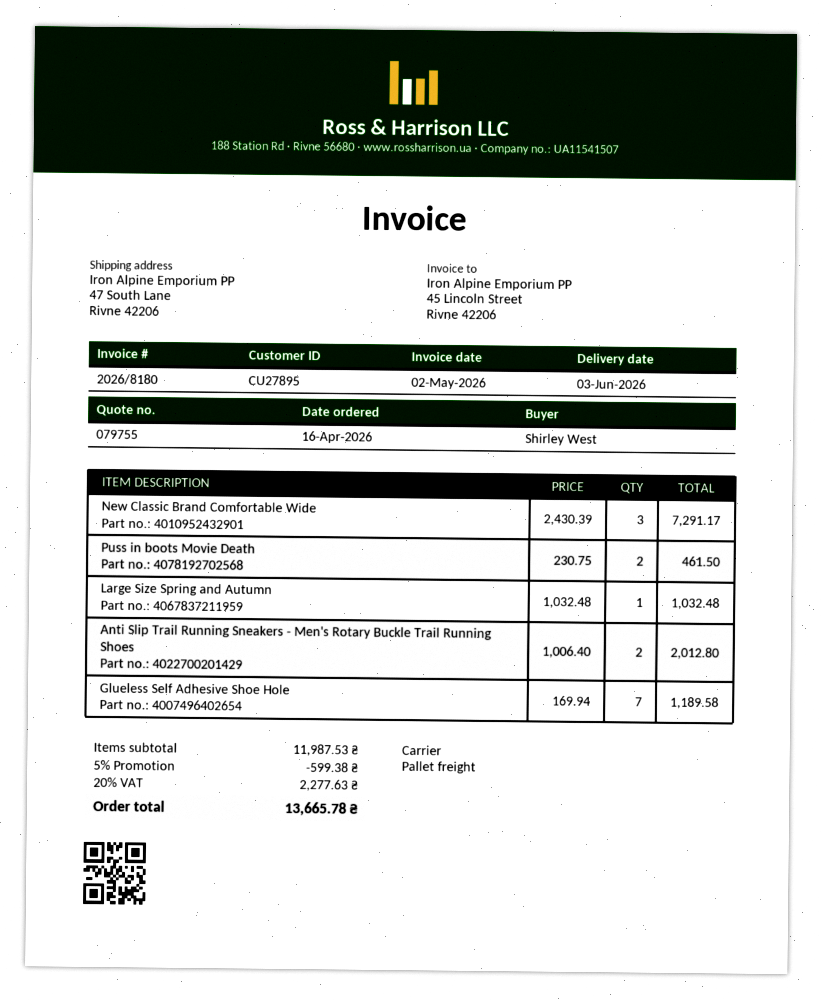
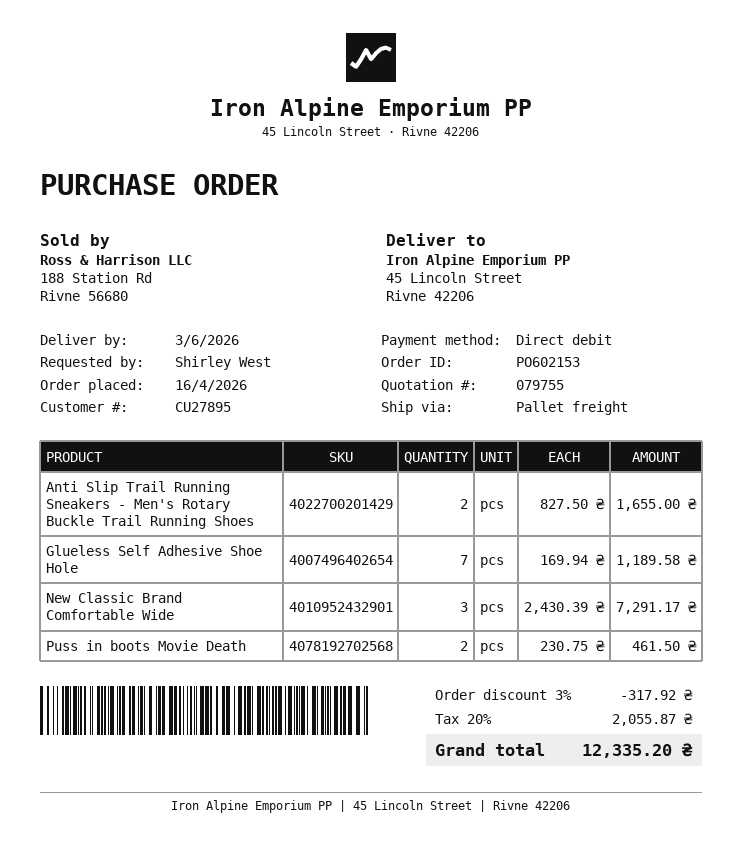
ship to: 47 South Lane, Rivne 42206 -> 45 Lincoln Street, Rivne 42206
Large Size Spring and Autumn: 1 x 1032.48 = 1032.48 -> none
Anti Slip Trail Running Sneakers - Men's Rotary Buckle Trail Running Shoes: 2 x 1006.40 = 2012.80 -> 2 x 827.50 = 1655.00
discount: 5% = 599.38 -> 3% = 317.92
tax: 20% = 2277.63 -> 20% = 2055.87
total: 13665.78 -> 12335.20

